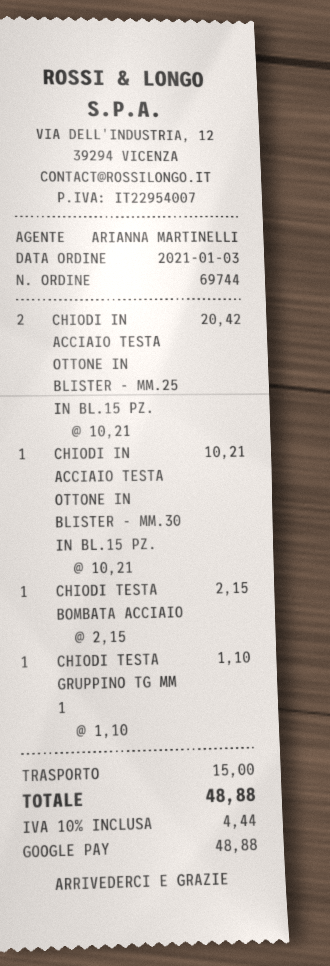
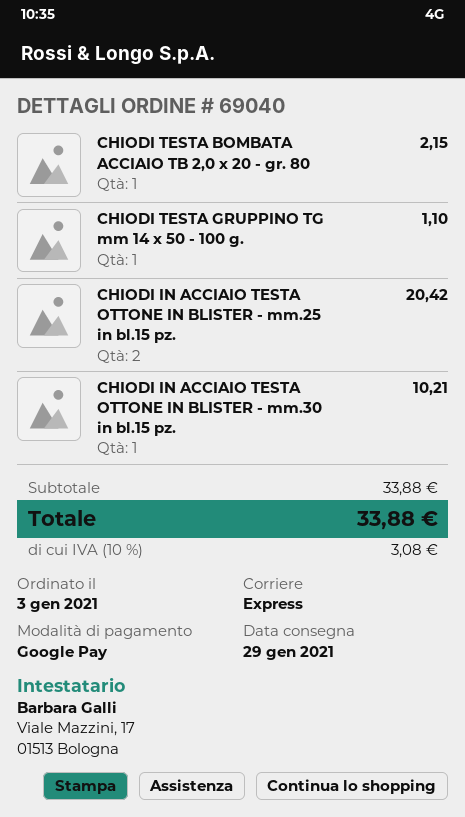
order number: 69744 -> 69040
shipping: 15.00 -> none
tax: 10% = 4.44 -> 10% = 3.08
total: 48.88 -> 33.88

